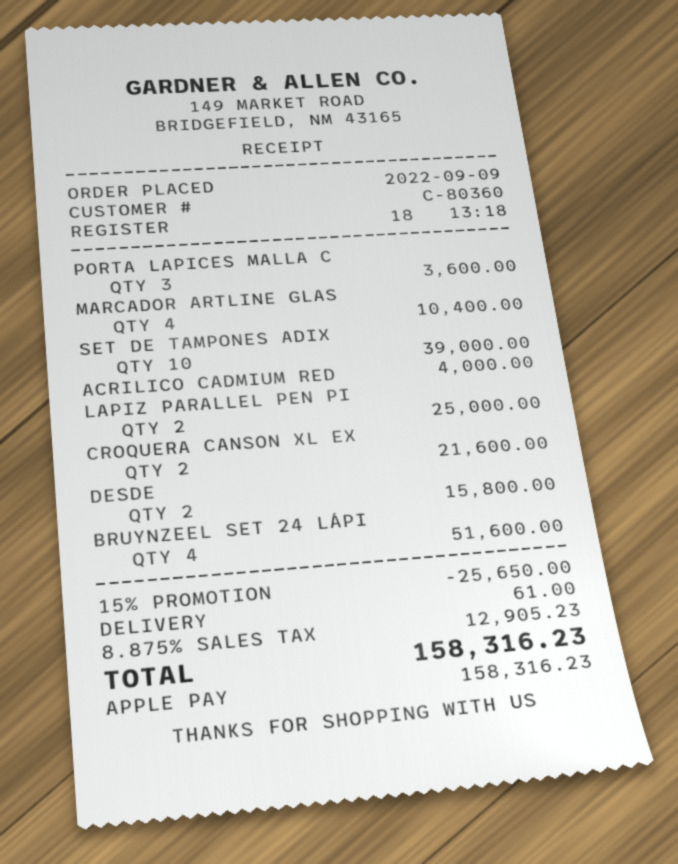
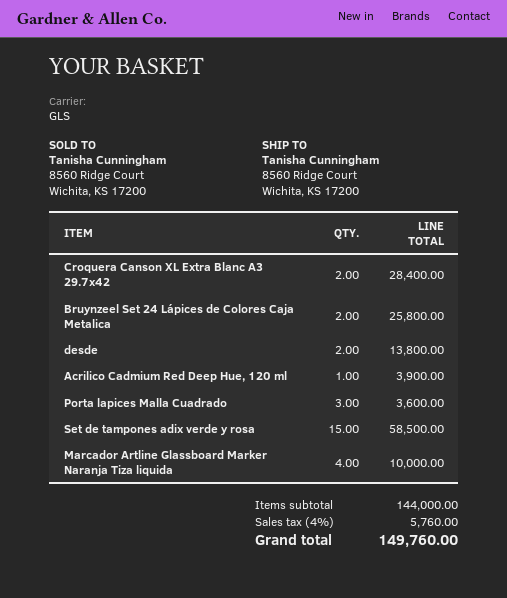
MARCADOR ARTLINE GLAS: 4 for 10400.00 -> 4 for 10000.00
SET DE TAMPONES ADIX: 10 for 39000.00 -> 15 for 58500.00
ACRILICO CADMIUM RED: 1 for 4000.00 -> 1 for 3900.00
LAPIZ PARALLEL PEN PI: 2 for 25000.00 -> none
CROQUERA CANSON XL EX: 2 for 21600.00 -> 2 for 28400.00
DESDE: 2 for 15800.00 -> 2 for 13800.00
BRUYNZEEL SET 24 LÁPI: 4 for 51600.00 -> 2 for 25800.00
discount: 15% = 25650.00 -> none
shipping: 61.00 -> none
tax: 8.875% = 12905.23 -> 4% = 5760.00
total: 158316.23 -> 149760.00

